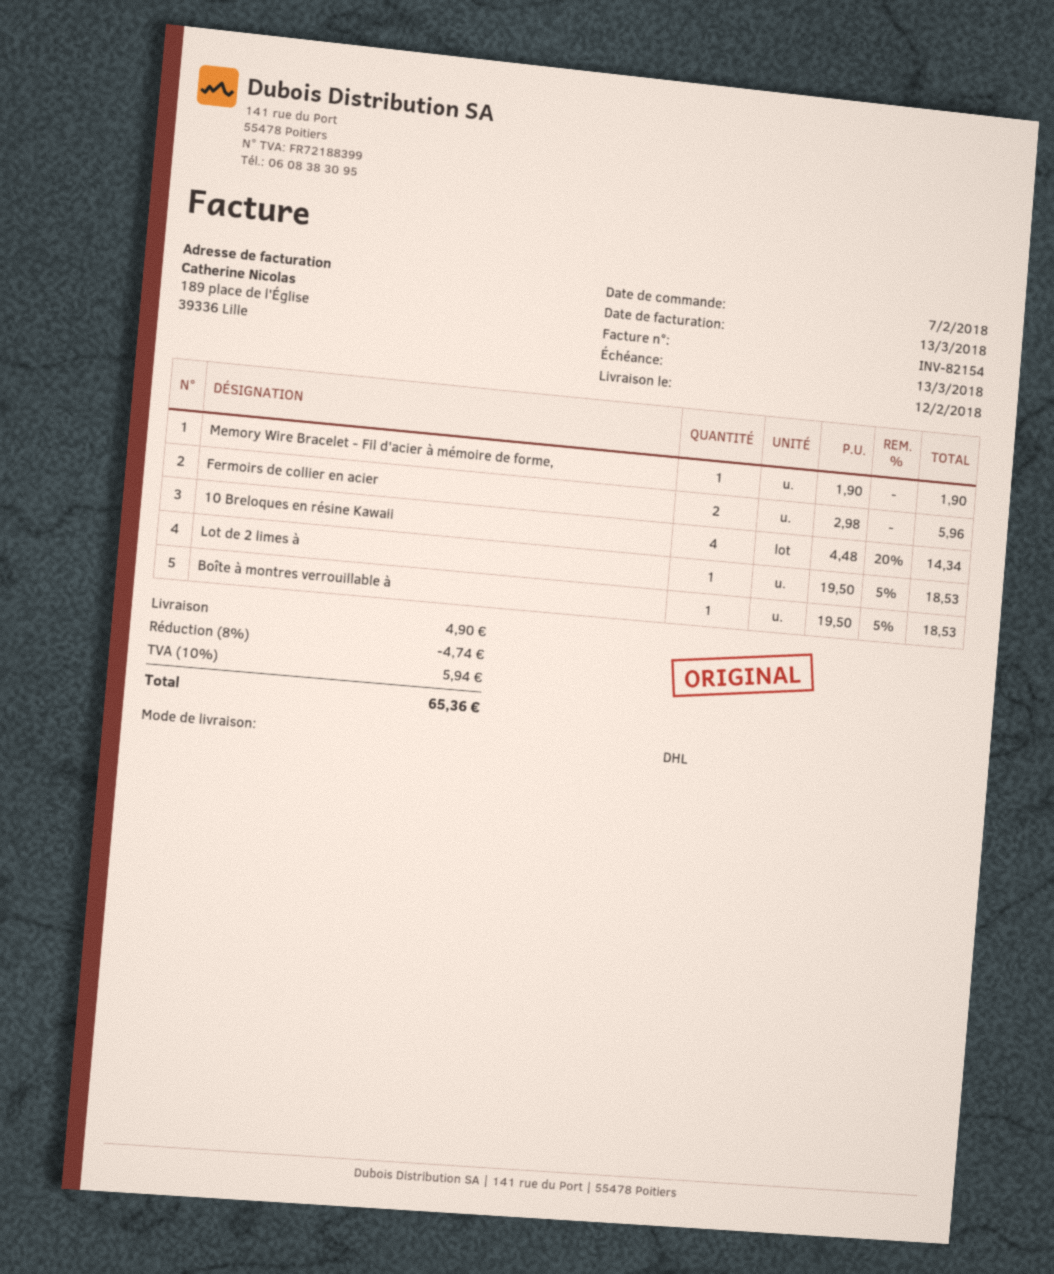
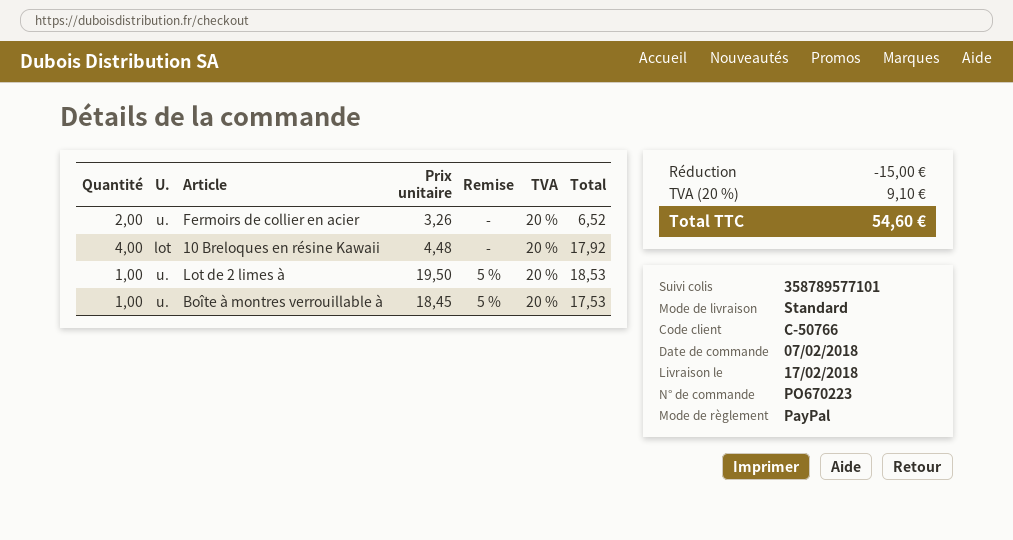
delivery date: 2018-02-12 -> 2018-02-17
shipping method: DHL -> standard
Memory Wire Bracelet - Fil d'acier à mémoire de forme,: 1 x 1.90 = 1.90 -> none
Fermoirs de collier en acier: 2 x 2.98 = 5.96 -> 2 x 3.26 = 6.52
10 Breloques en résine Kawaii: 4 x 4.48 - 20% = 14.34 -> 4 x 4.48 = 17.92
Boîte à montres verrouillable à: 1 x 19.50 - 5% = 18.53 -> 1 x 18.45 - 5% = 17.53
discount: 4.74 -> 15.00
shipping: 4.90 -> none
tax: 10% = 5.94 -> 20% = 9.10
total: 65.36 -> 54.60

